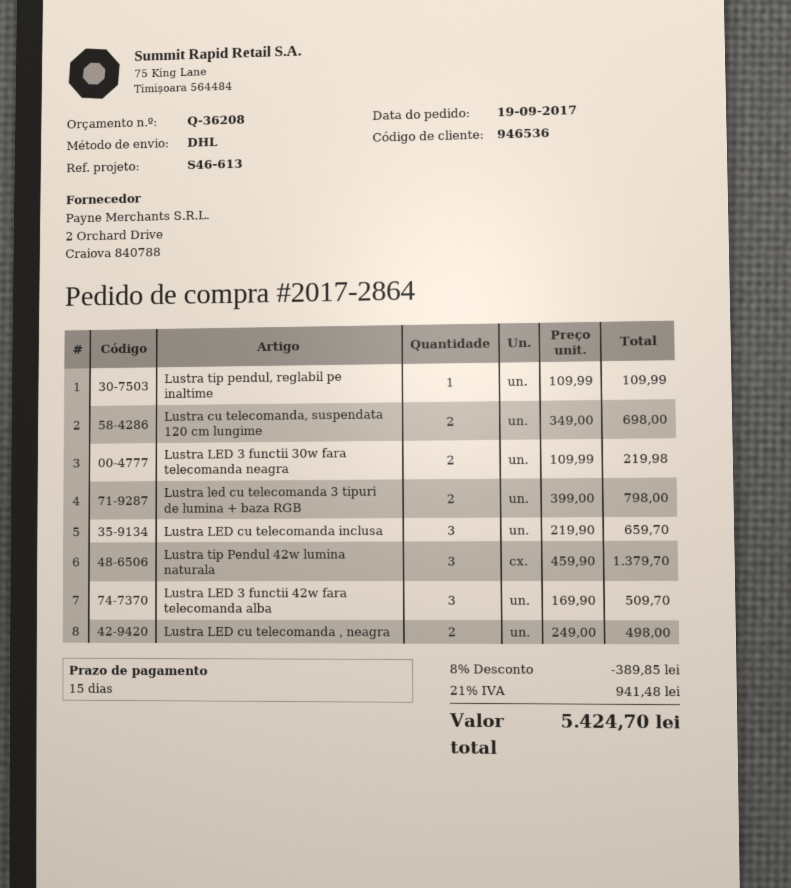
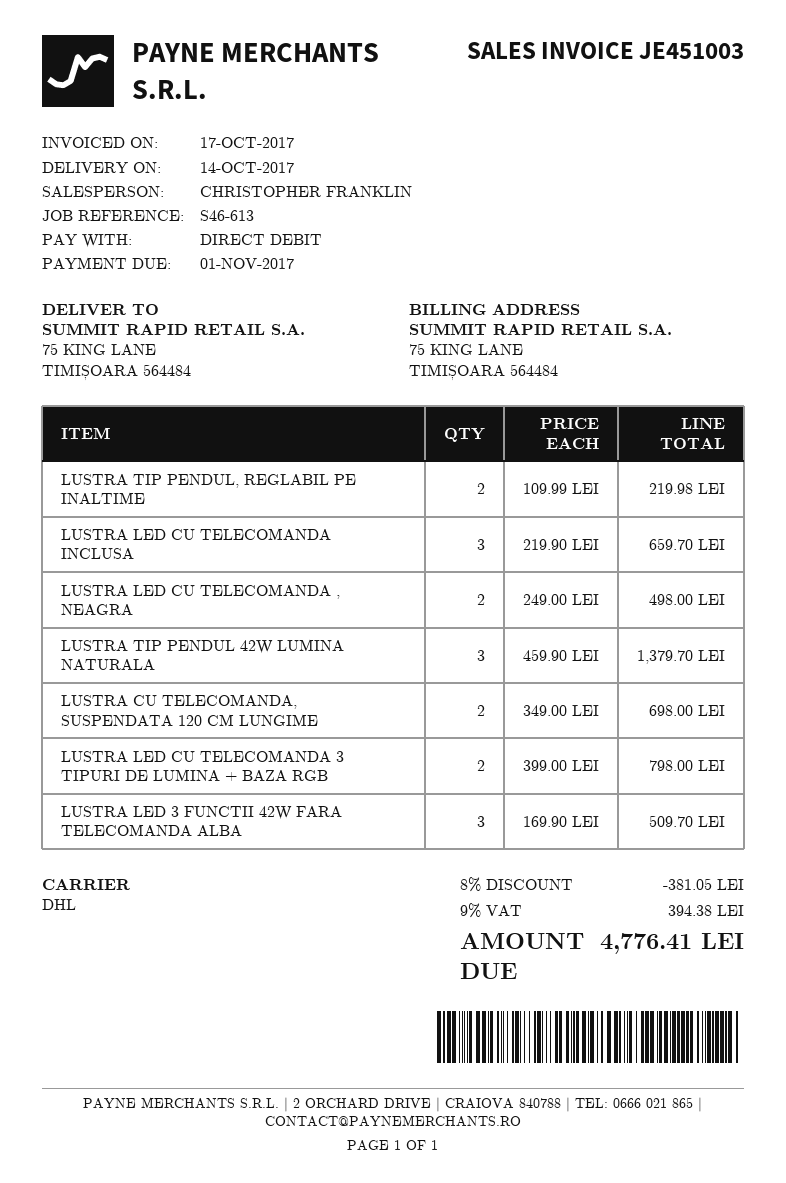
Lustra tip pendul, reglabil pe inaltime: 1 x 109.99 = 109.99 -> 2 x 109.99 = 219.98
Lustra LED 3 functii 30w fara telecomanda neagra: 2 x 109.99 = 219.98 -> none
discount: 8% = 389.85 -> 8% = 381.05
tax: 21% = 941.48 -> 9% = 394.38
total: 5424.70 -> 4776.41

